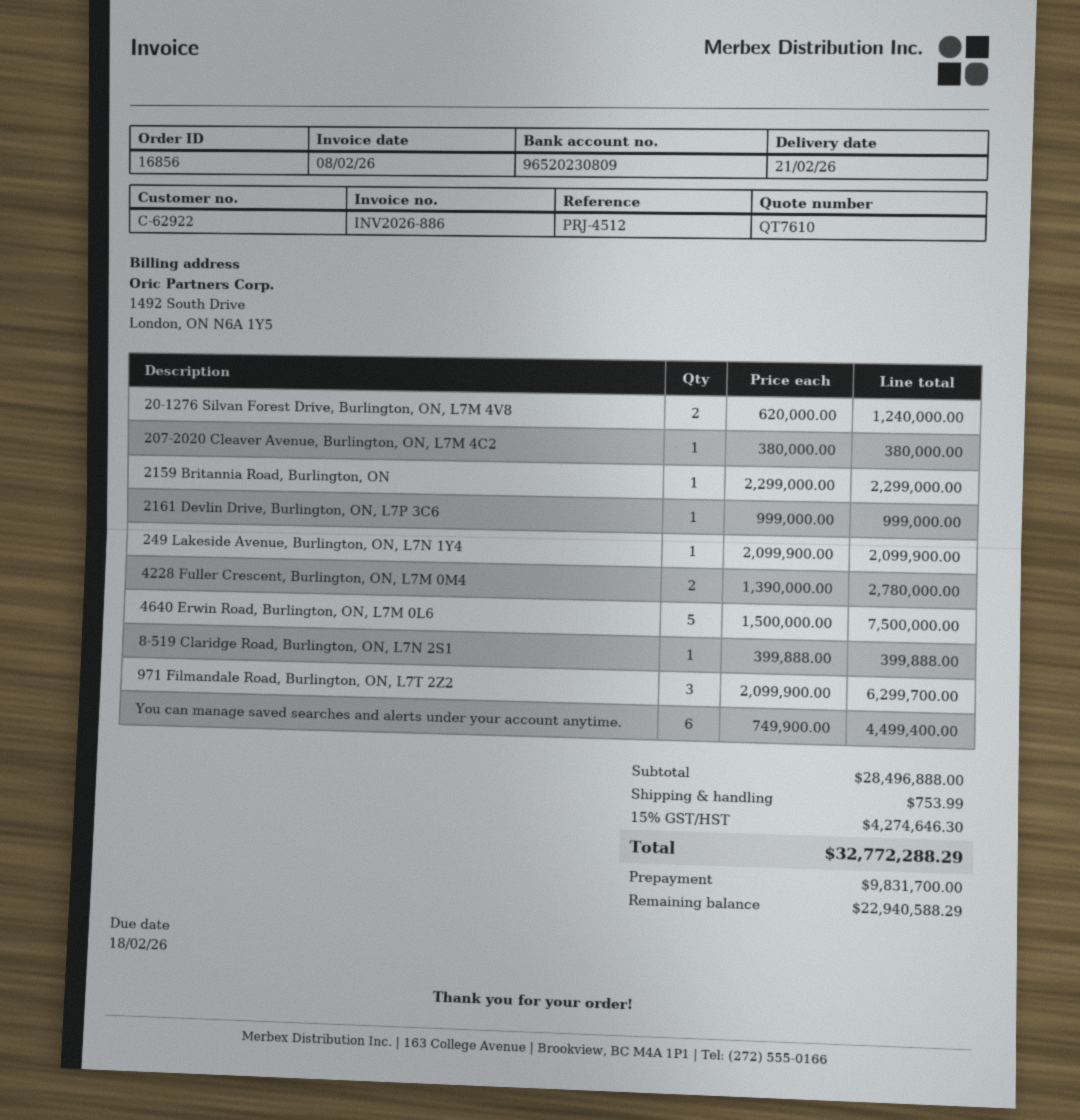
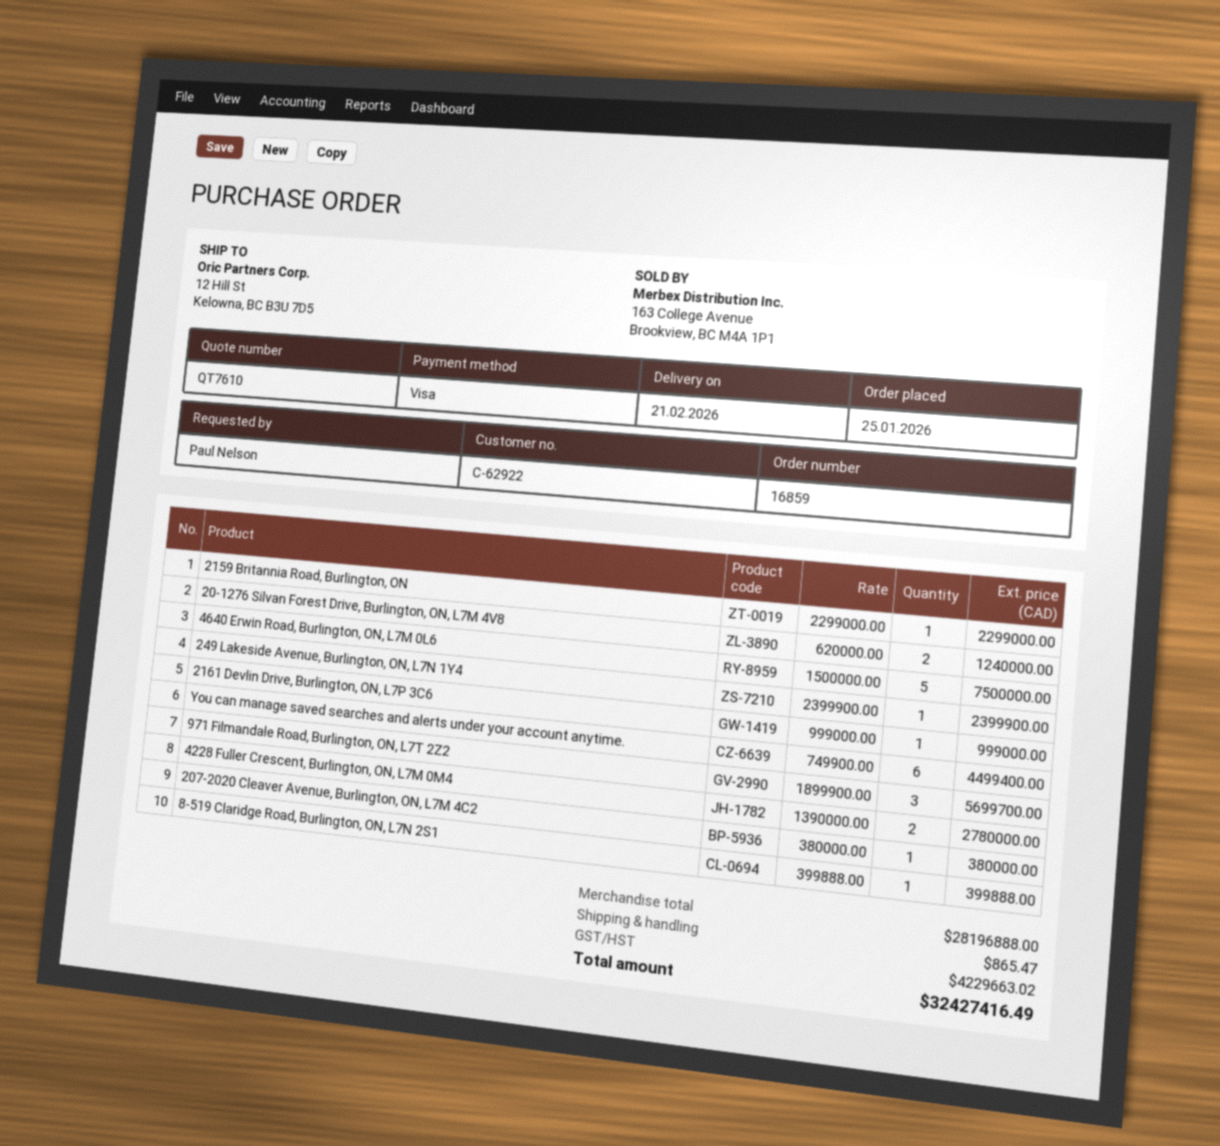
order number: 16856 -> 16859
249 Lakeside Avenue, Burlington, ON, L7N 1Y4: 1 x 2099900.00 = 2099900.00 -> 1 x 2399900.00 = 2399900.00
971 Filmandale Road, Burlington, ON, L7T 2Z2: 3 x 2099900.00 = 6299700.00 -> 3 x 1899900.00 = 5699700.00
subtotal: 28496888.00 -> 28196888.00
shipping: 753.99 -> 865.47
tax: 4274646.30 -> 4229663.02
total: 32772288.29 -> 32427416.49

